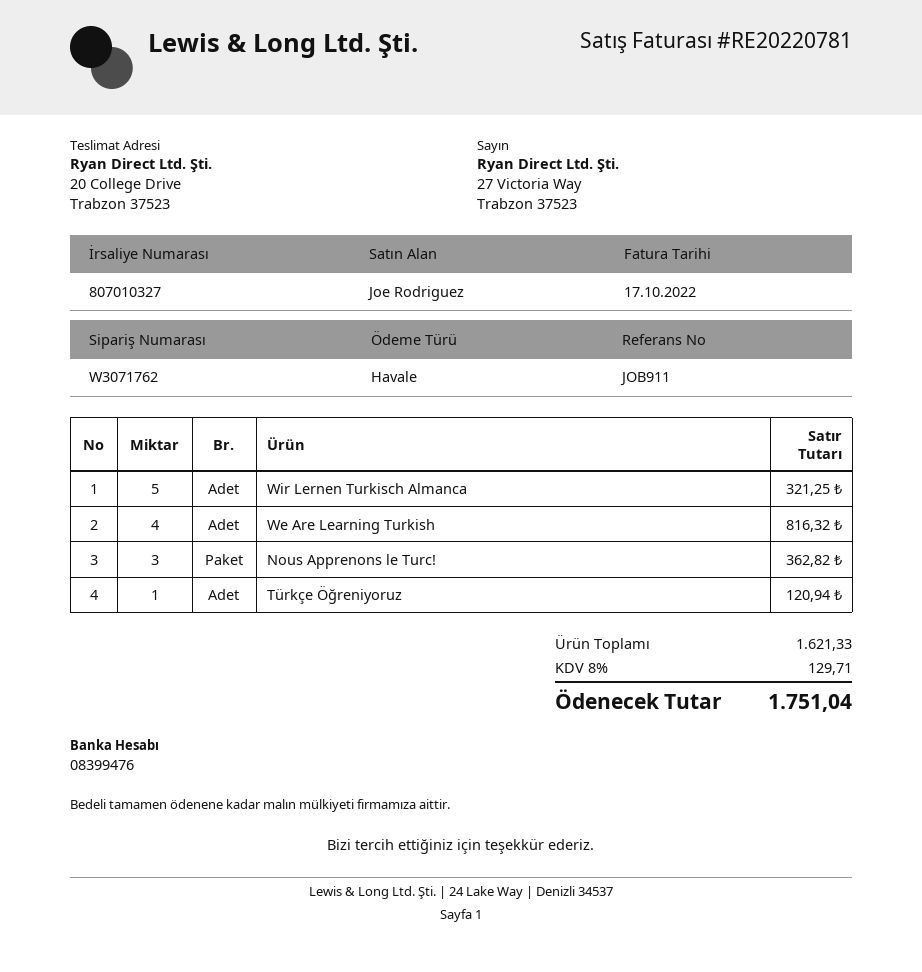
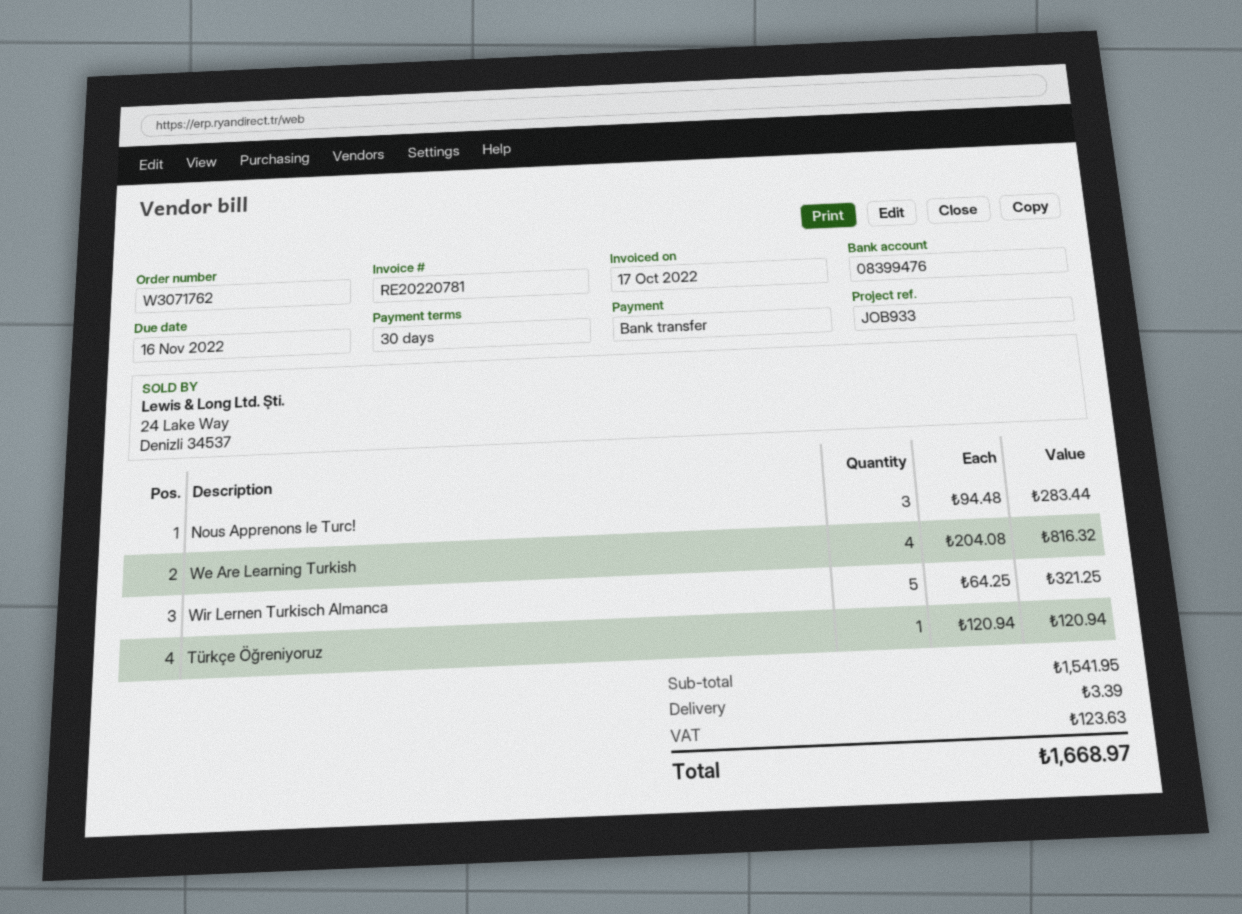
reference: JOB911 -> JOB933
Nous Apprenons le Turc!: 3 for 362.82 -> 3 for 283.44
subtotal: 1621.33 -> 1541.95
shipping: none -> 3.39
tax: 129.71 -> 123.63
total: 1751.04 -> 1668.97

